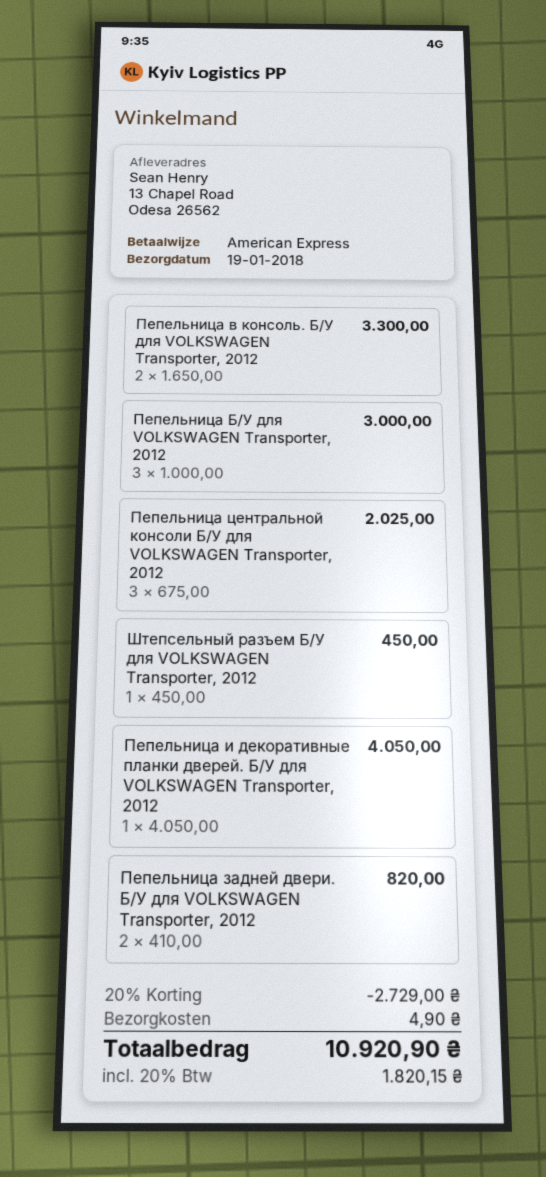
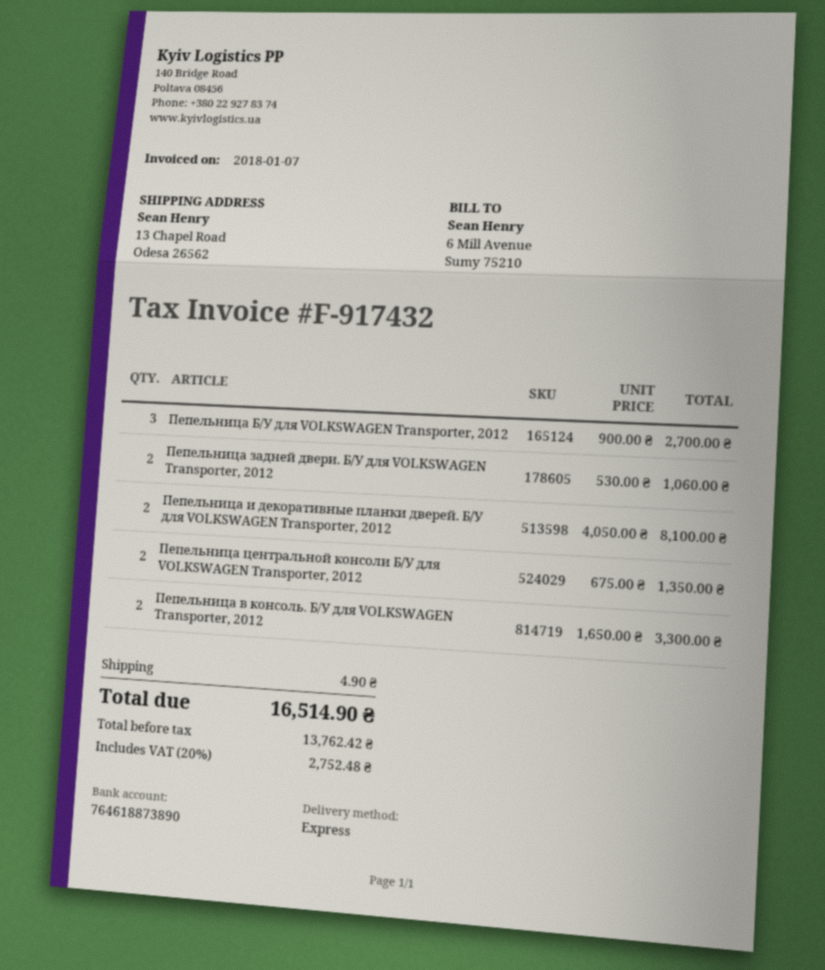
Пепельница Б/У для VOLKSWAGEN Transporter, 2012: 3 x 1000.00 = 3000.00 -> 3 x 900.00 = 2700.00
Пепельница центральной консоли Б/У для VOLKSWAGEN Transporter, 2012: 3 x 675.00 = 2025.00 -> 2 x 675.00 = 1350.00
Штепсельный разъем Б/У для VOLKSWAGEN Transporter, 2012: 1 x 450.00 = 450.00 -> none
Пепельница и декоративные планки дверей. Б/У для VOLKSWAGEN Transporter, 2012: 1 x 4050.00 = 4050.00 -> 2 x 4050.00 = 8100.00
Пепельница задней двери. Б/У для VOLKSWAGEN Transporter, 2012: 2 x 410.00 = 820.00 -> 2 x 530.00 = 1060.00
discount: 20% = 2729.00 -> none
tax: 20% = 1820.15 -> 20% = 2752.48
total: 10920.90 -> 16514.90

